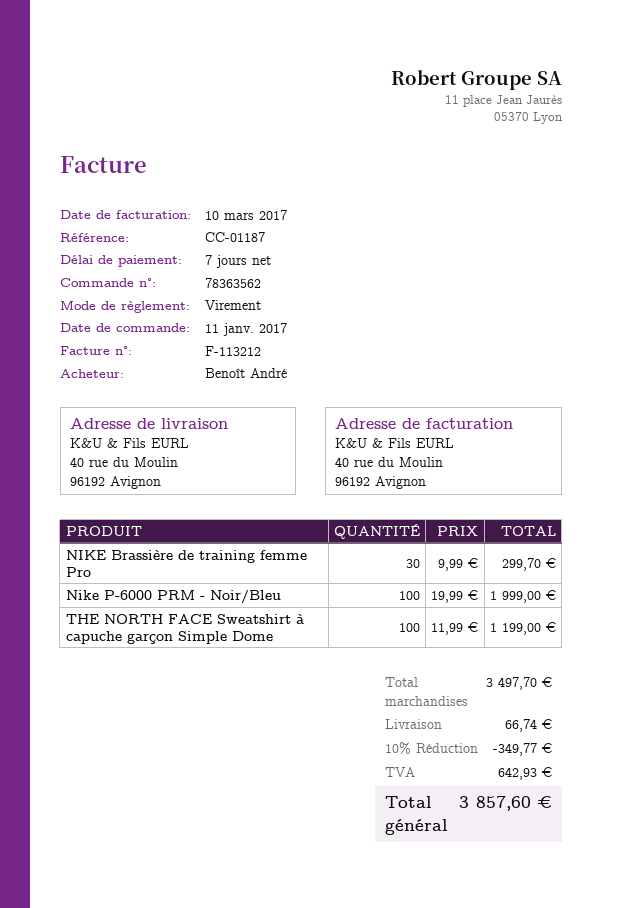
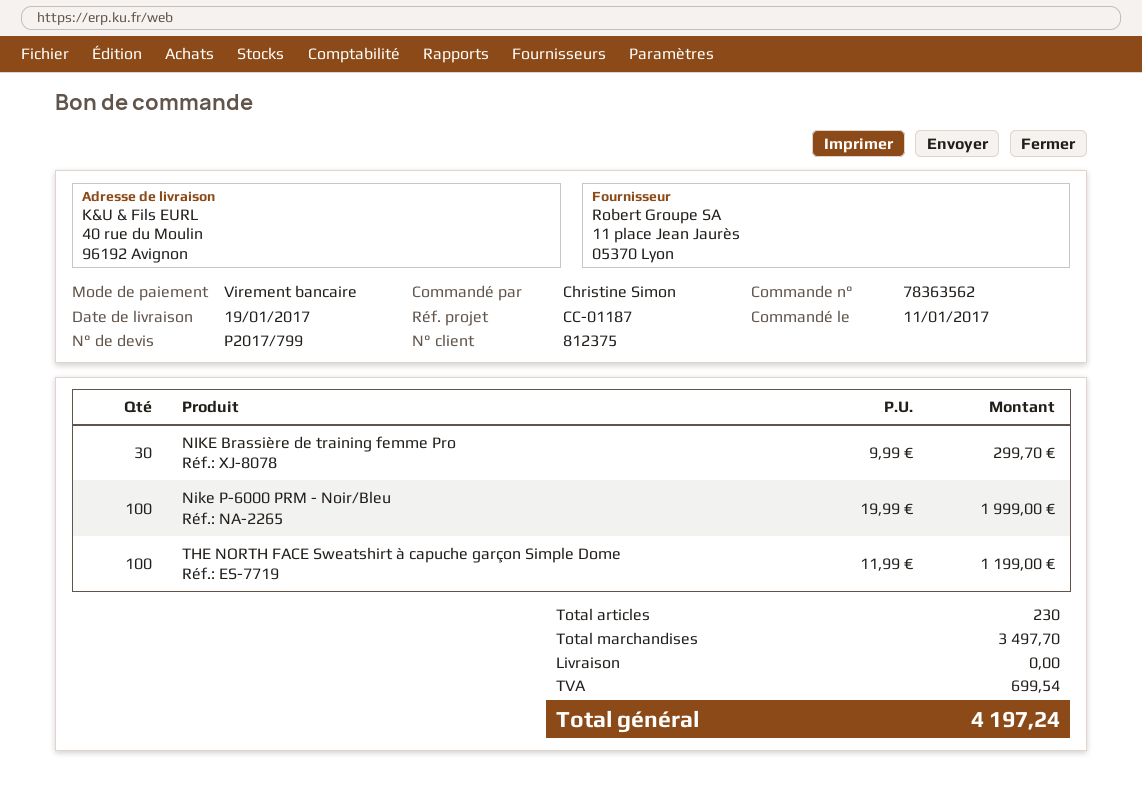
ordered by: Benoît André -> Christine Simon
discount: 10% = 349.77 -> none
shipping: 66.74 -> 0.00
tax: 642.93 -> 699.54
total: 3857.60 -> 4197.24

